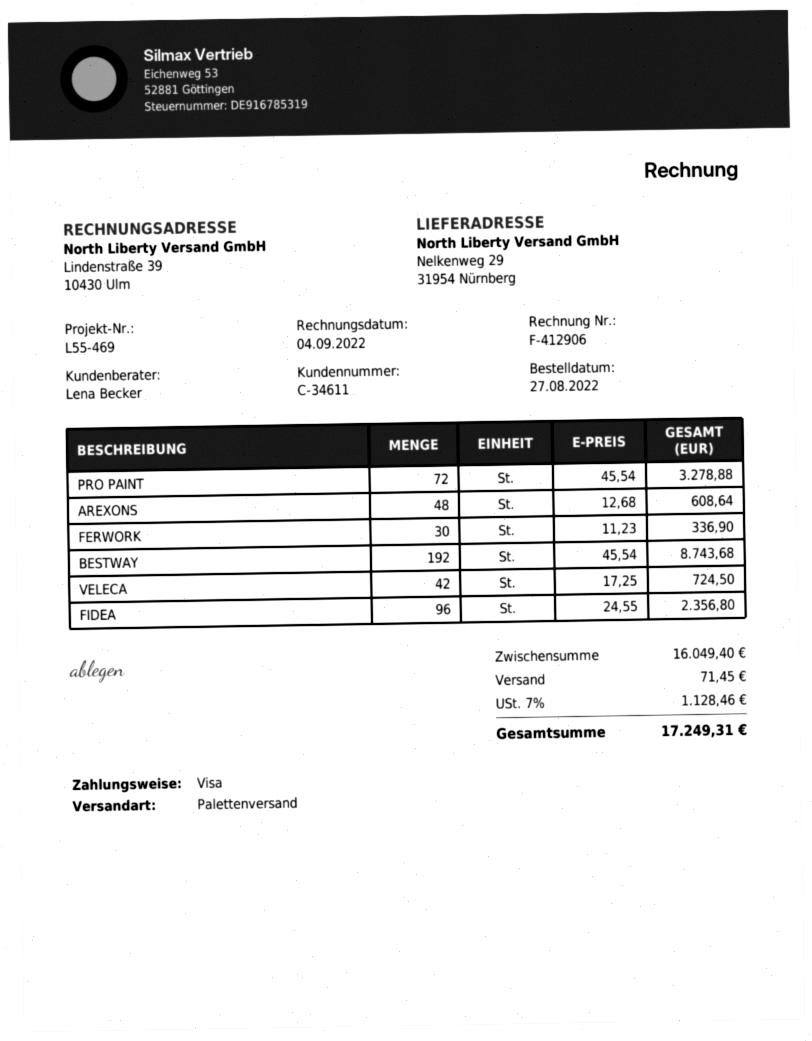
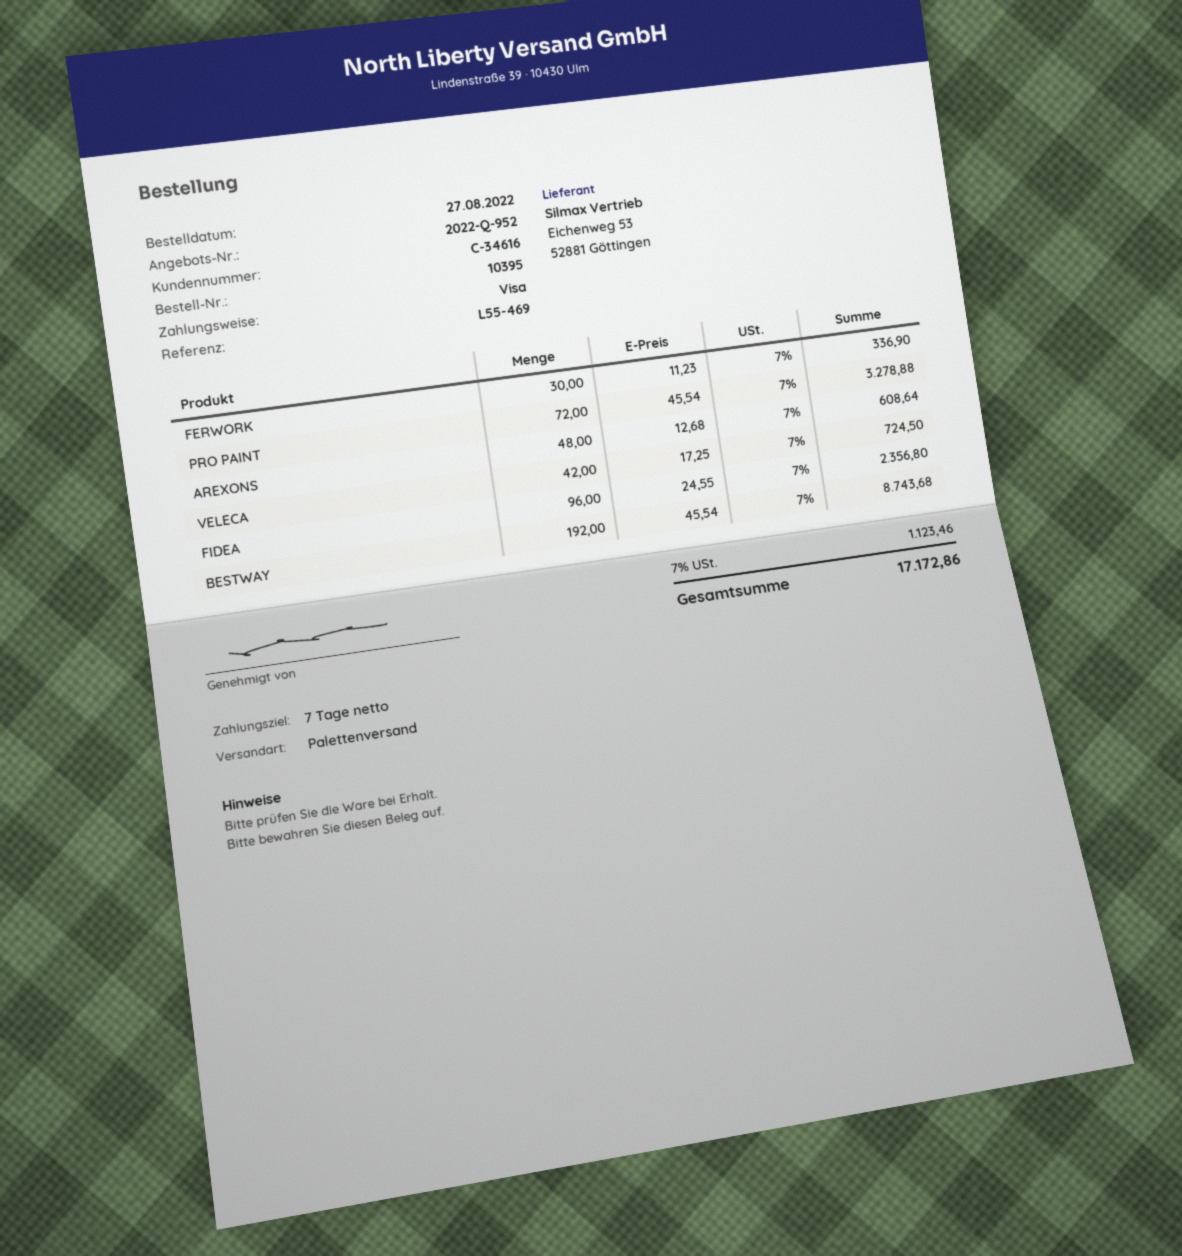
customer number: C-34611 -> C-34616
shipping: 71.45 -> none
tax: 7% = 1128.46 -> 7% = 1123.46
total: 17249.31 -> 17172.86

